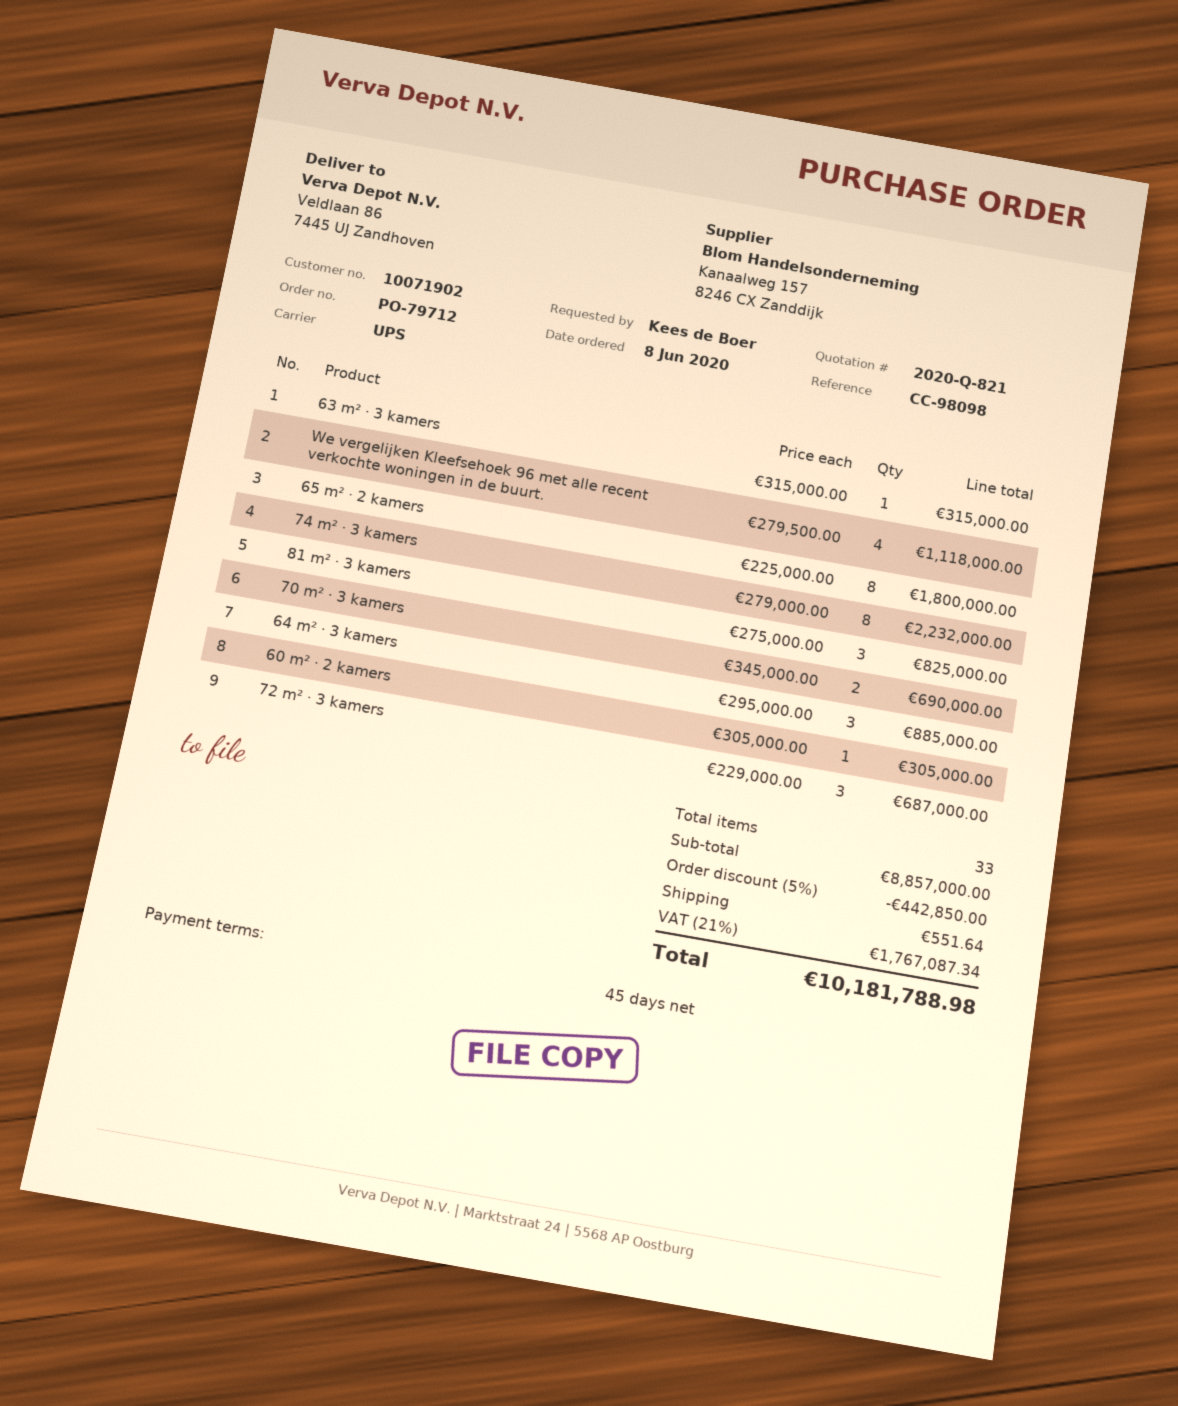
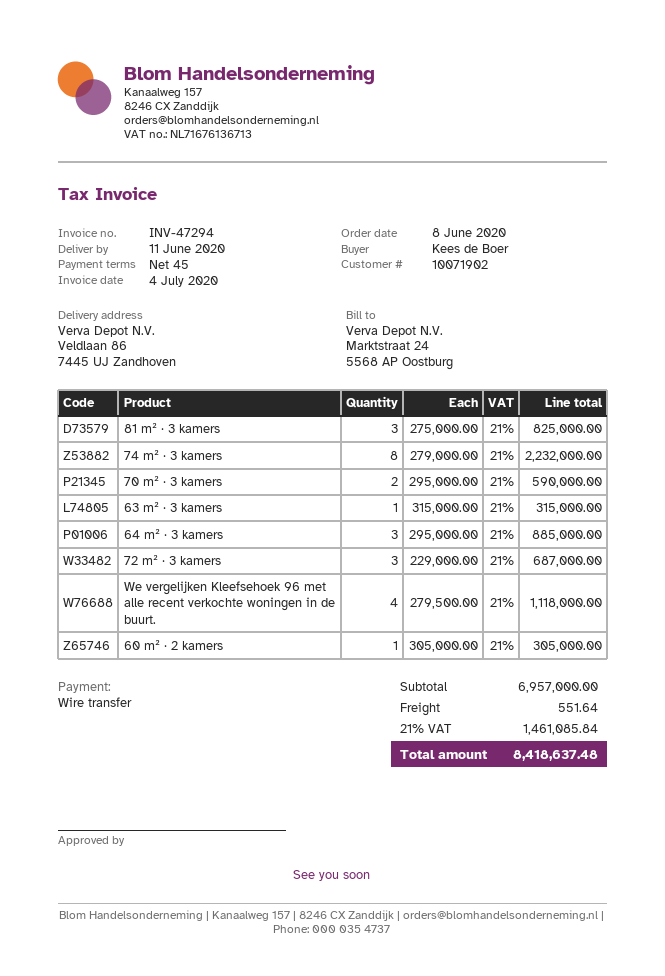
65 m² · 2 kamers: 8 x 225000.00 = 1800000.00 -> none
70 m² · 3 kamers: 2 x 345000.00 = 690000.00 -> 2 x 295000.00 = 590000.00
subtotal: 8857000.00 -> 6957000.00
discount: 5% = 442850.00 -> none
tax: 21% = 1767087.34 -> 21% = 1461085.84
total: 10181788.98 -> 8418637.48

